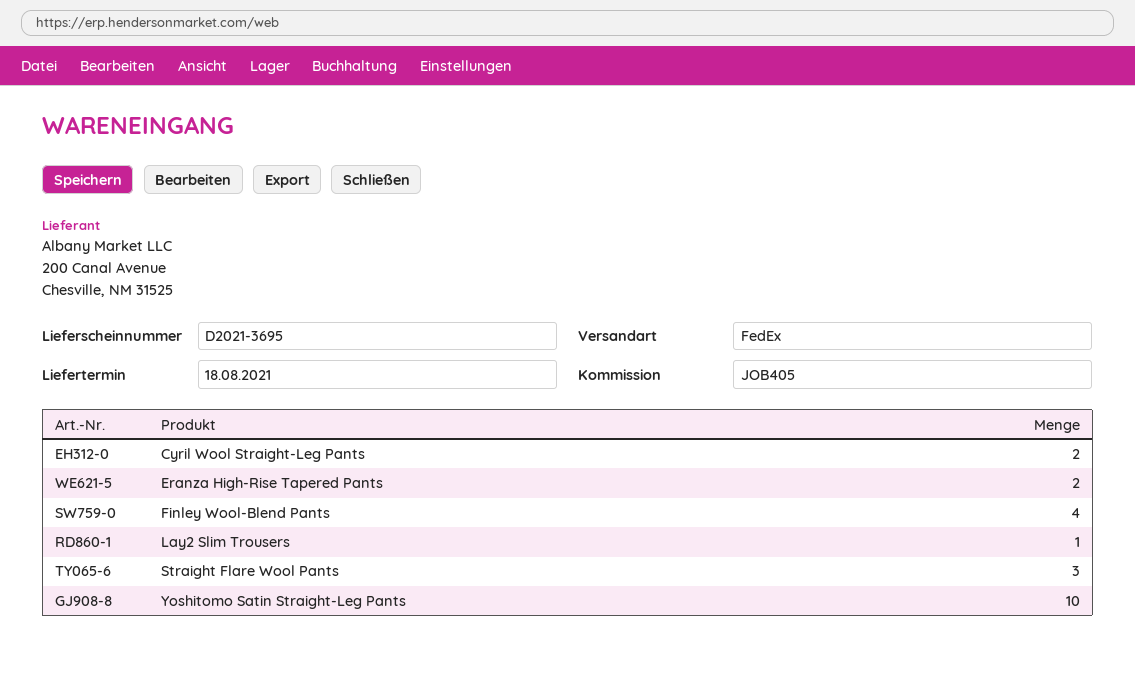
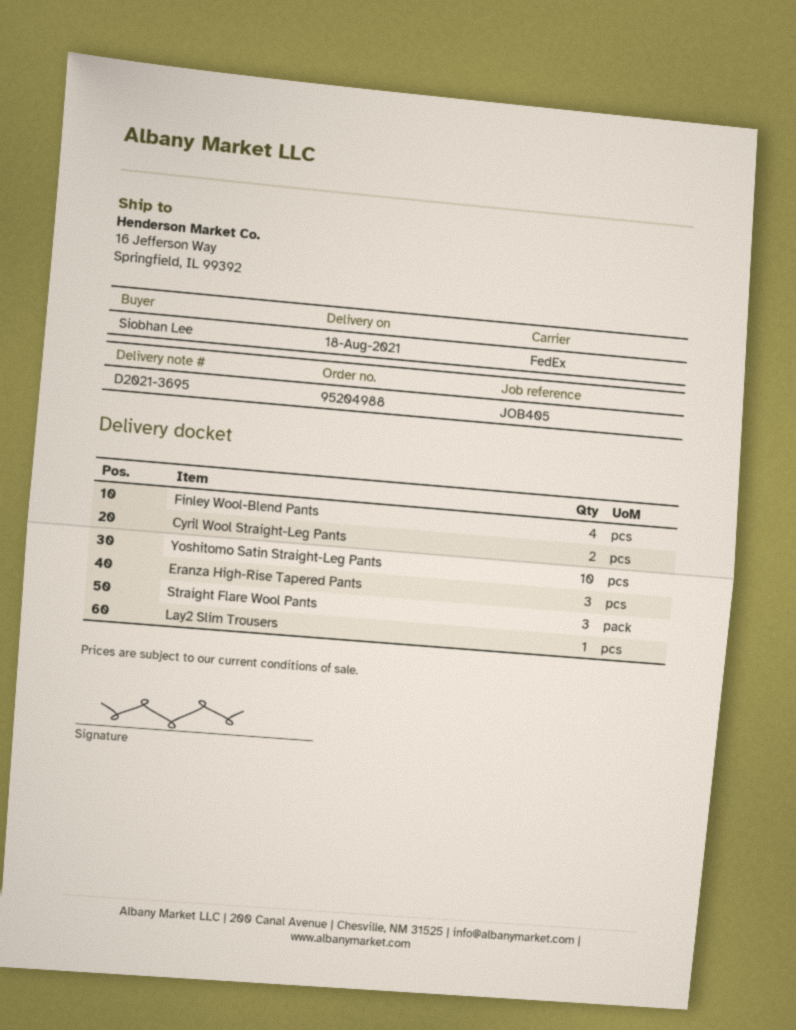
Eranza High-Rise Tapered Pants: 2 -> 3

